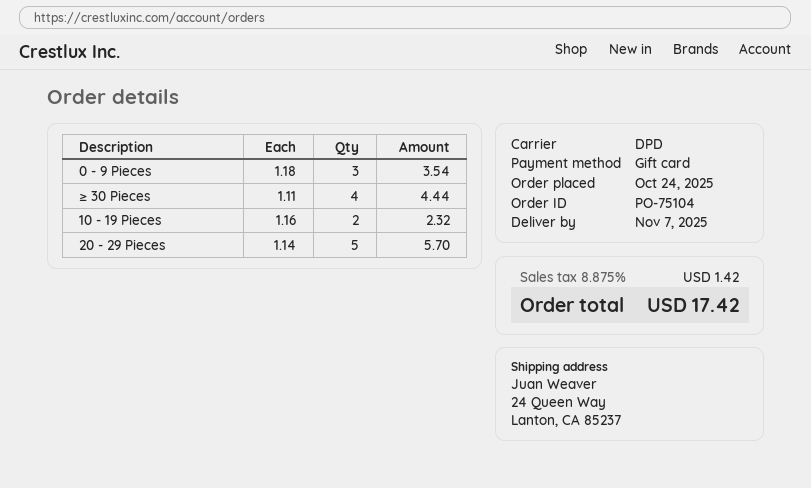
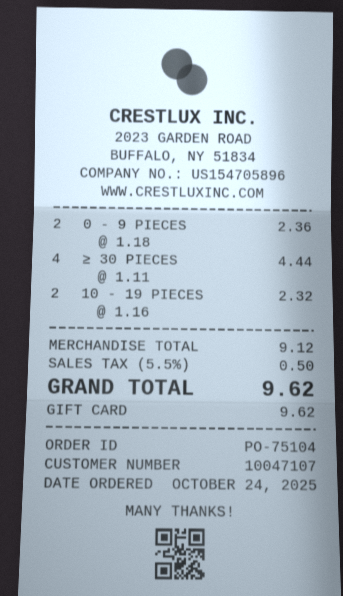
0 - 9 Pieces: 3 x 1.18 = 3.54 -> 2 x 1.18 = 2.36
20 - 29 Pieces: 5 x 1.14 = 5.70 -> none
tax: 8.875% = 1.42 -> 5.5% = 0.50
total: 17.42 -> 9.62

